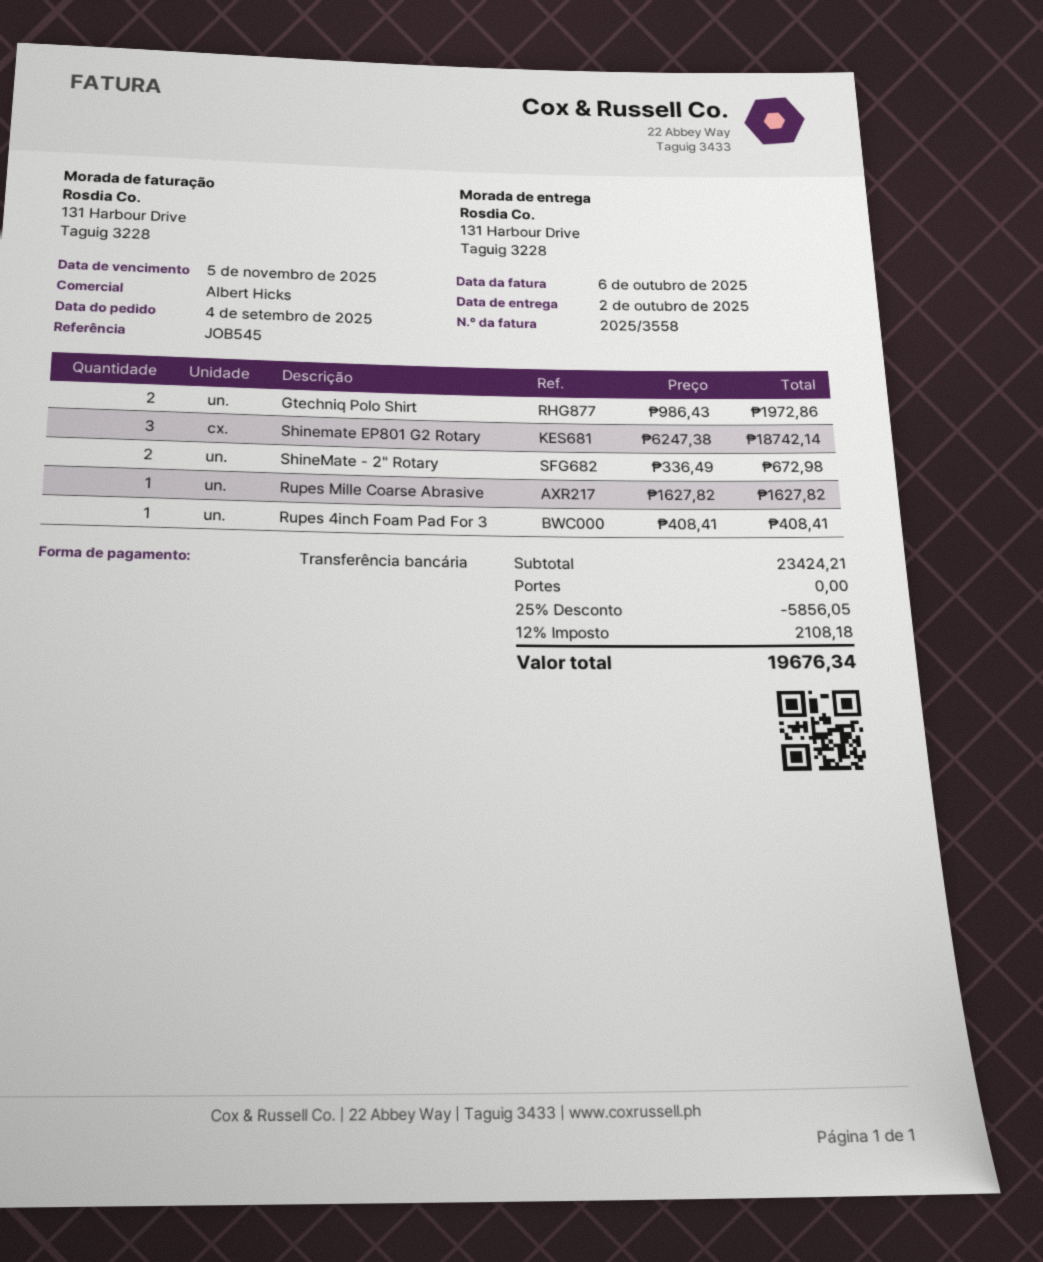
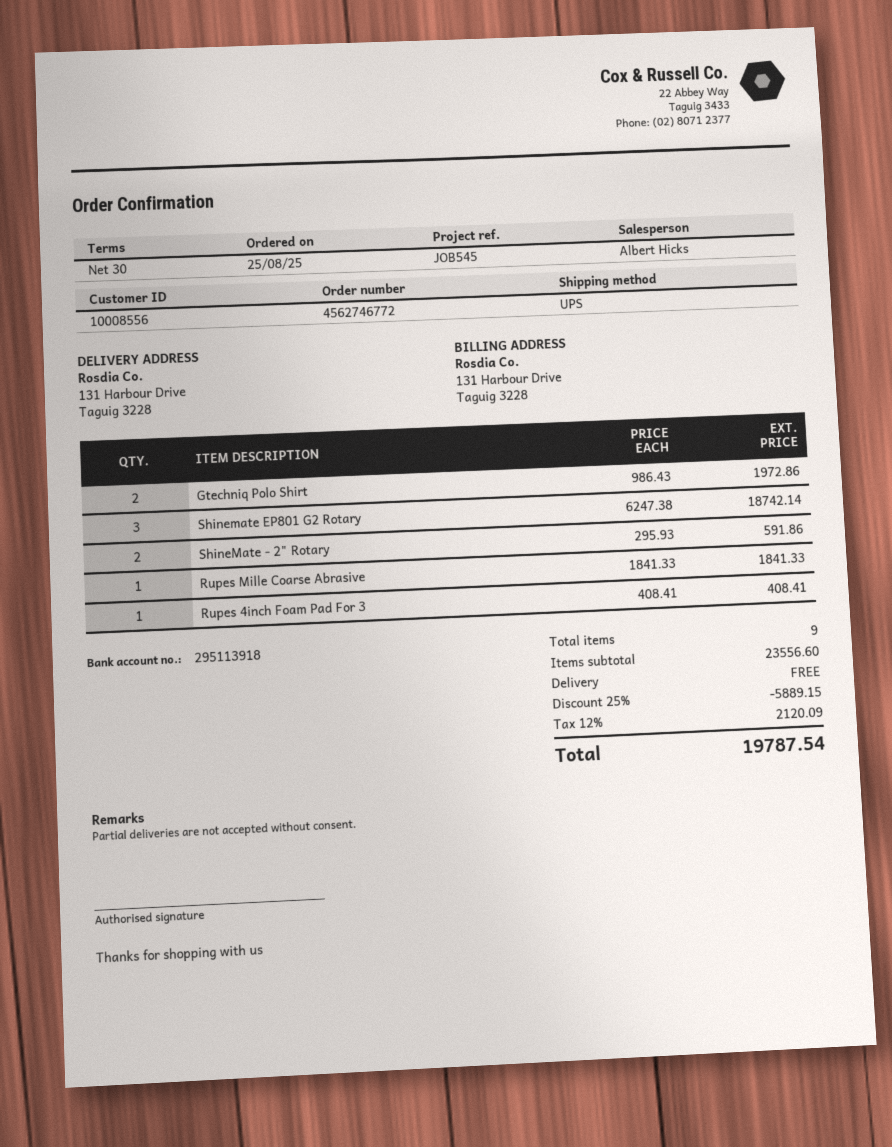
order date: 2025-09-04 -> 2025-08-25
ShineMate - 2" Rotary: 2 x 336.49 = 672.98 -> 2 x 295.93 = 591.86
Rupes Mille Coarse Abrasive: 1 x 1627.82 = 1627.82 -> 1 x 1841.33 = 1841.33
subtotal: 23424.21 -> 23556.60
discount: 25% = 5856.05 -> 25% = 5889.15
tax: 12% = 2108.18 -> 12% = 2120.09
total: 19676.34 -> 19787.54

